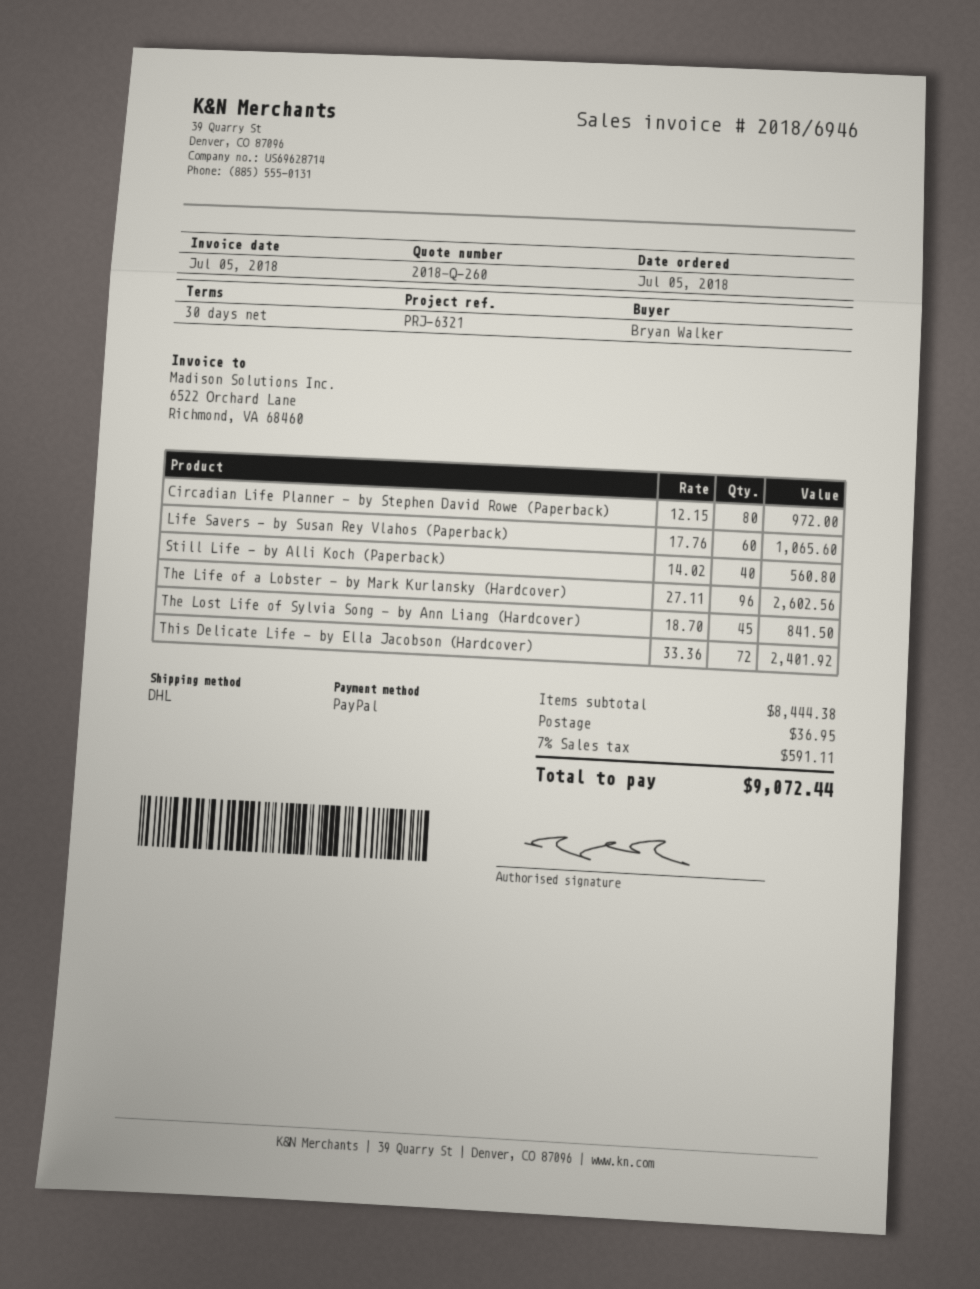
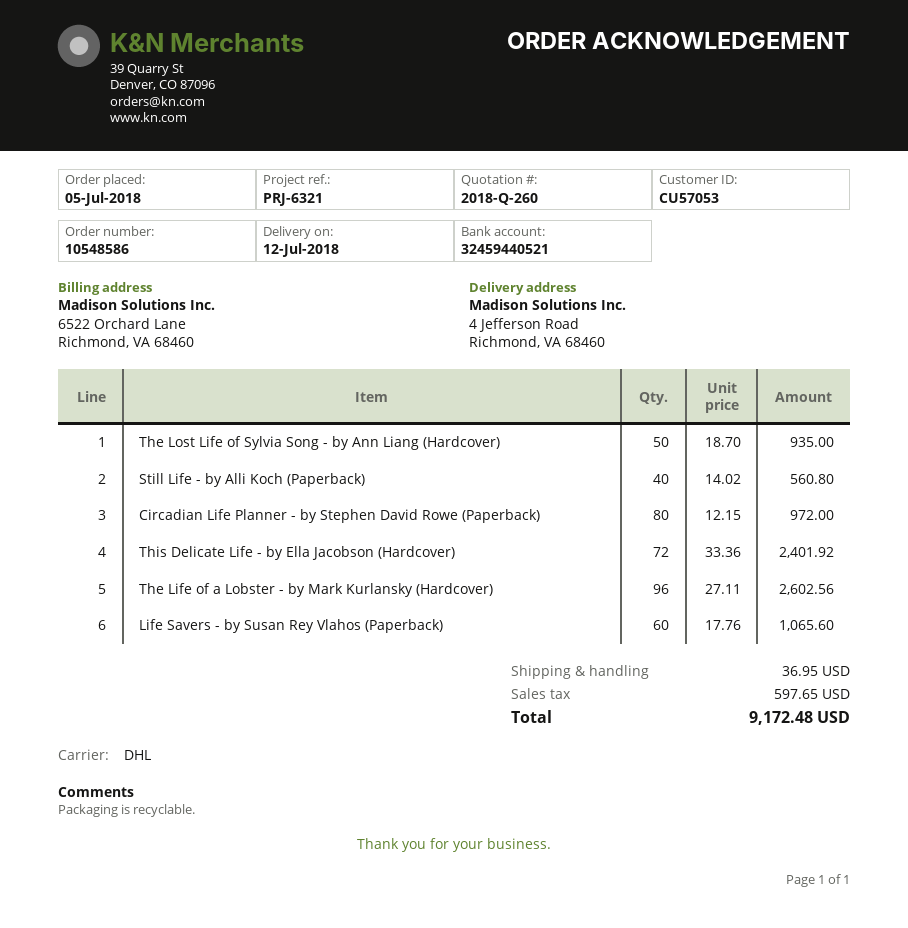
The Lost Life of Sylvia Song - by Ann Liang (Hardcover): 45 x 18.70 = 841.50 -> 50 x 18.70 = 935.00
tax: 591.11 -> 597.65
total: 9072.44 -> 9172.48

